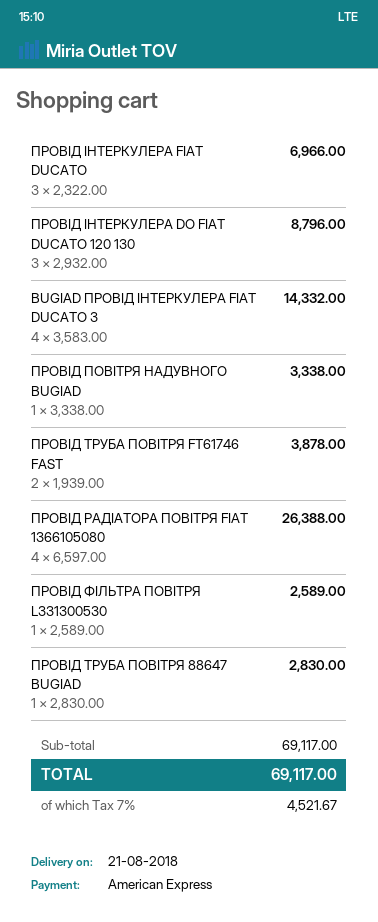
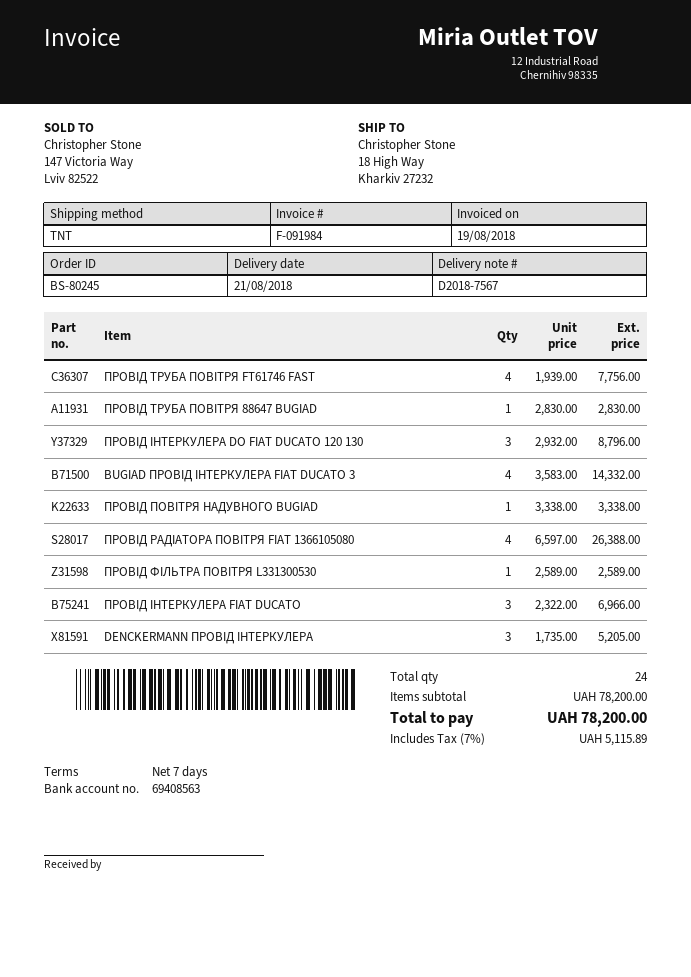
ПРОВІД ТРУБА ПОВІТРЯ FT61746 FAST: 2 x 1939.00 = 3878.00 -> 4 x 1939.00 = 7756.00
DENCKERMANN ПРОВІД ІНТЕРКУЛЕРА: none -> 3 x 1735.00 = 5205.00
subtotal: 69117.00 -> 78200.00
tax: 7% = 4521.67 -> 7% = 5115.89
total: 69117.00 -> 78200.00

